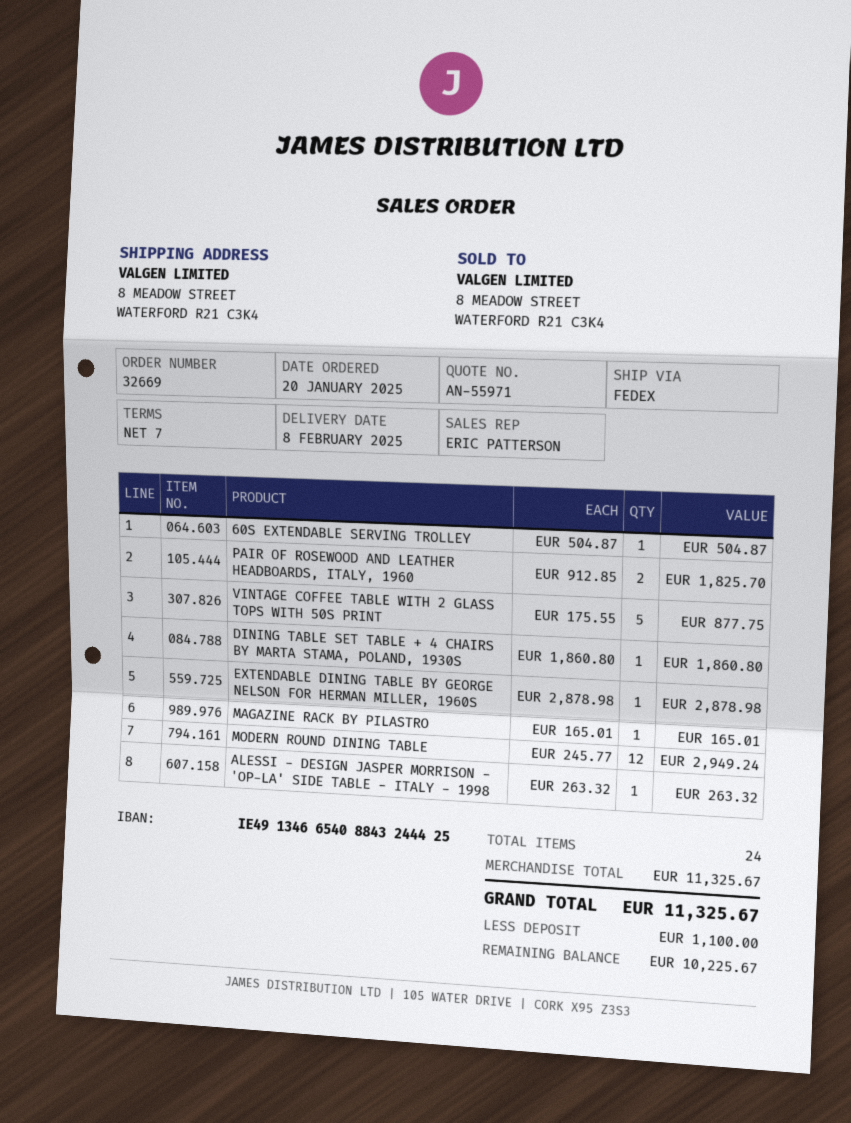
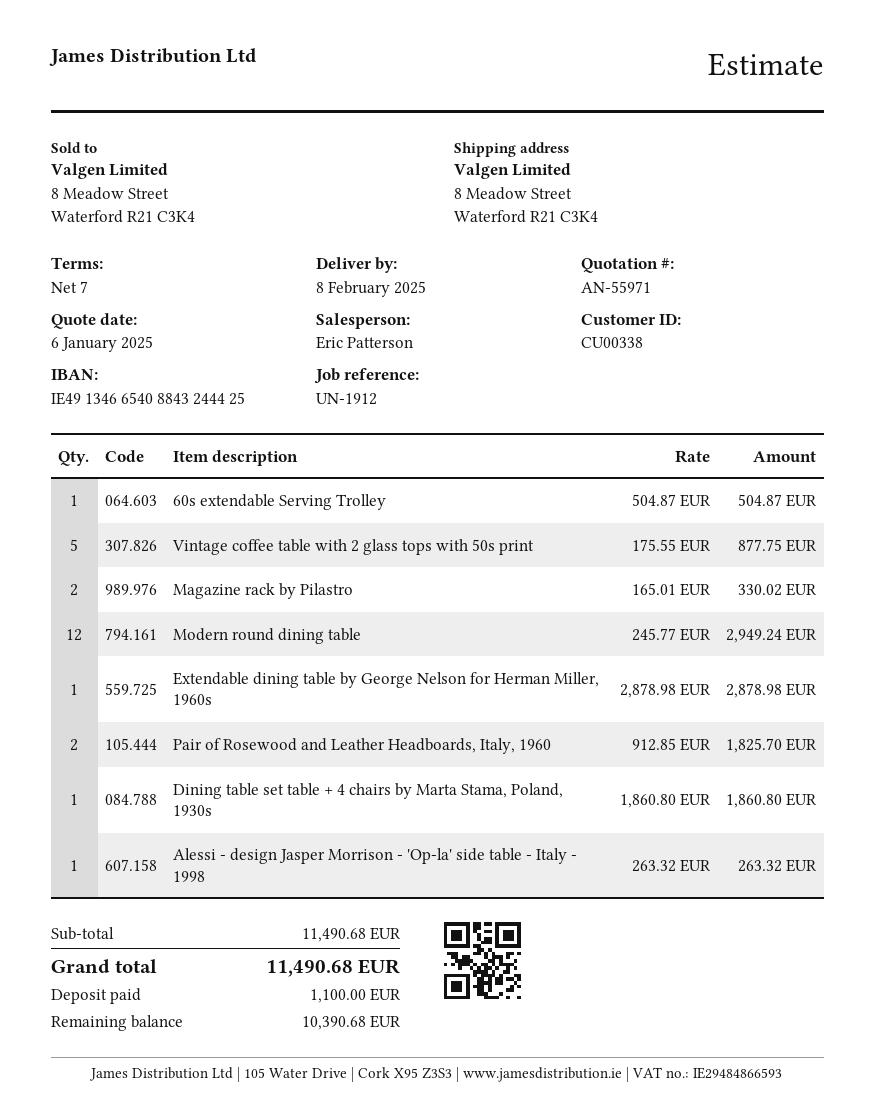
MAGAZINE RACK BY PILASTRO: 1 x 165.01 = 165.01 -> 2 x 165.01 = 330.02
subtotal: 11325.67 -> 11490.68
total: 11325.67 -> 11490.68
balance: 10225.67 -> 10390.68

